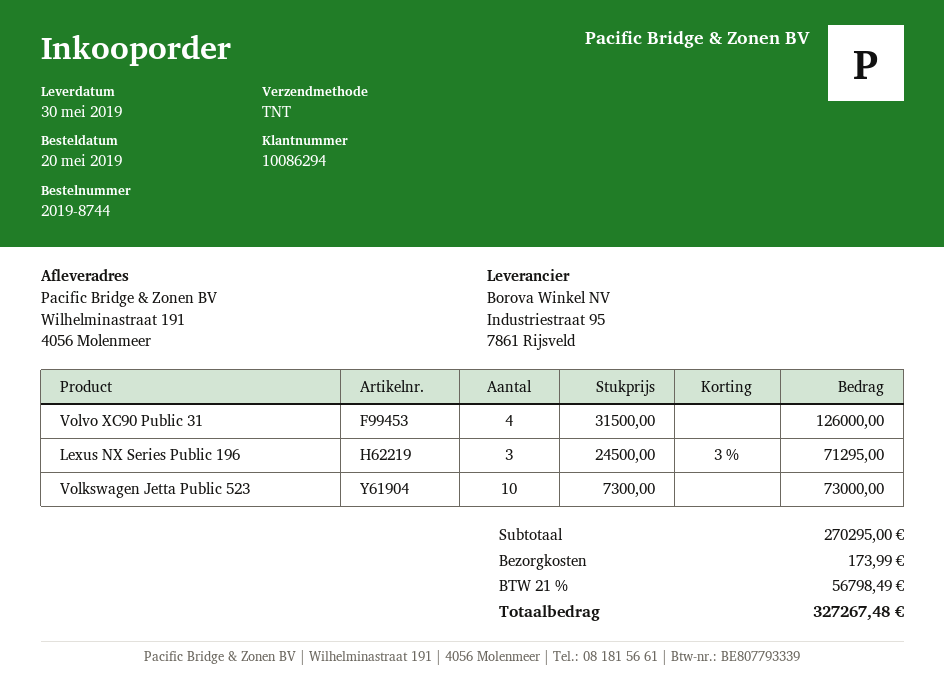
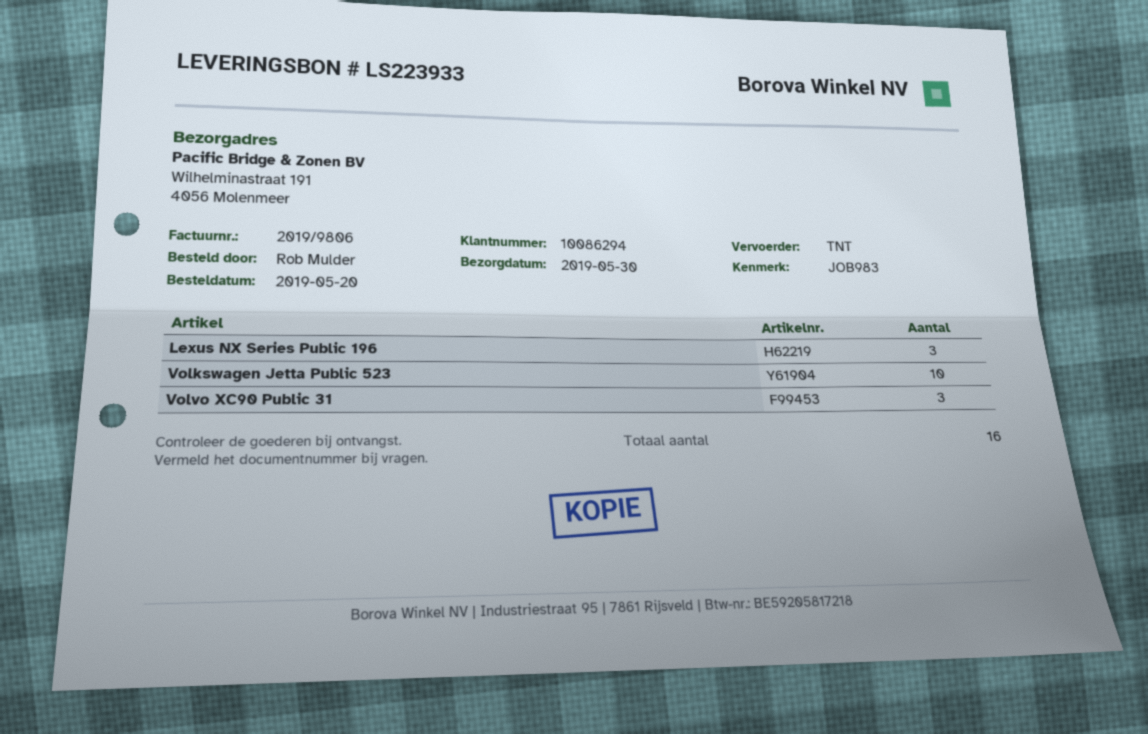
Volvo XC90 Public 31: 4 -> 3

